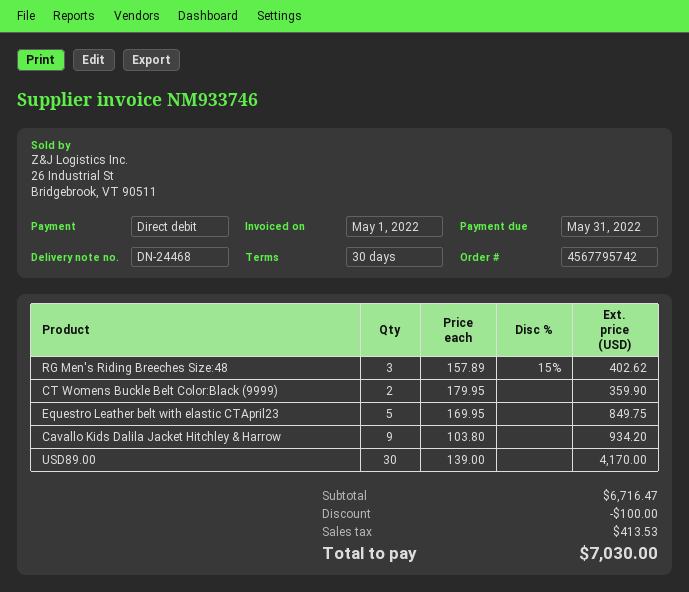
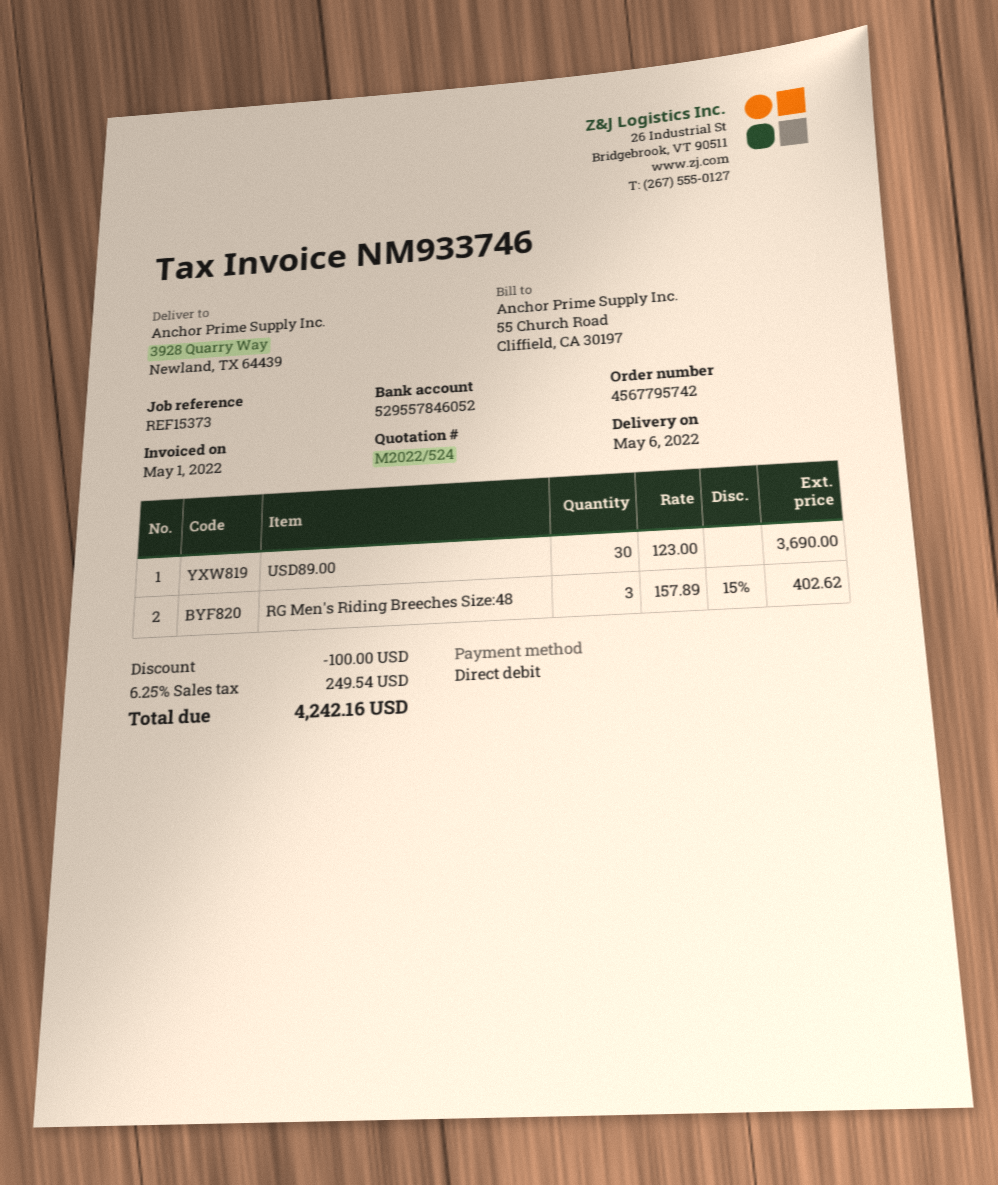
CT Womens Buckle Belt Color:Black (9999): 2 x 179.95 = 359.90 -> none
Equestro Leather belt with elastic CTApril23: 5 x 169.95 = 849.75 -> none
Cavallo Kids Dalila Jacket Hitchley & Harrow: 9 x 103.80 = 934.20 -> none
USD89.00: 30 x 139.00 = 4170.00 -> 30 x 123.00 = 3690.00
tax: 413.53 -> 249.54
total: 7030.00 -> 4242.16

